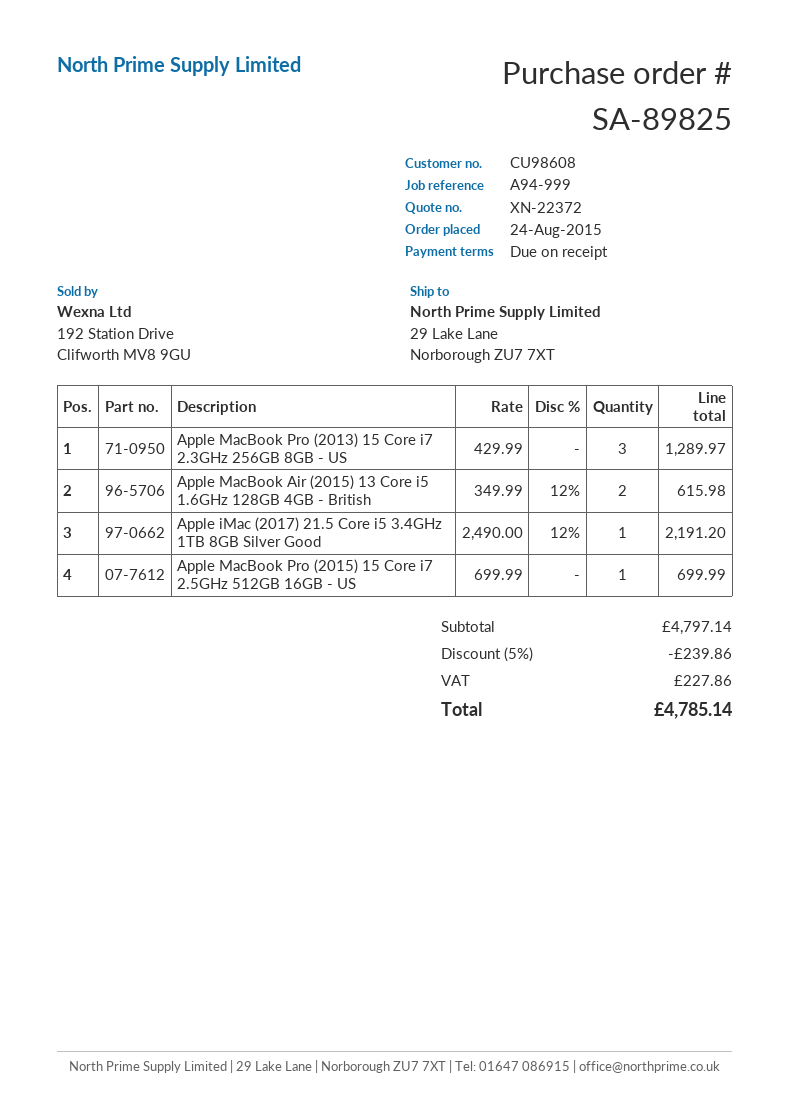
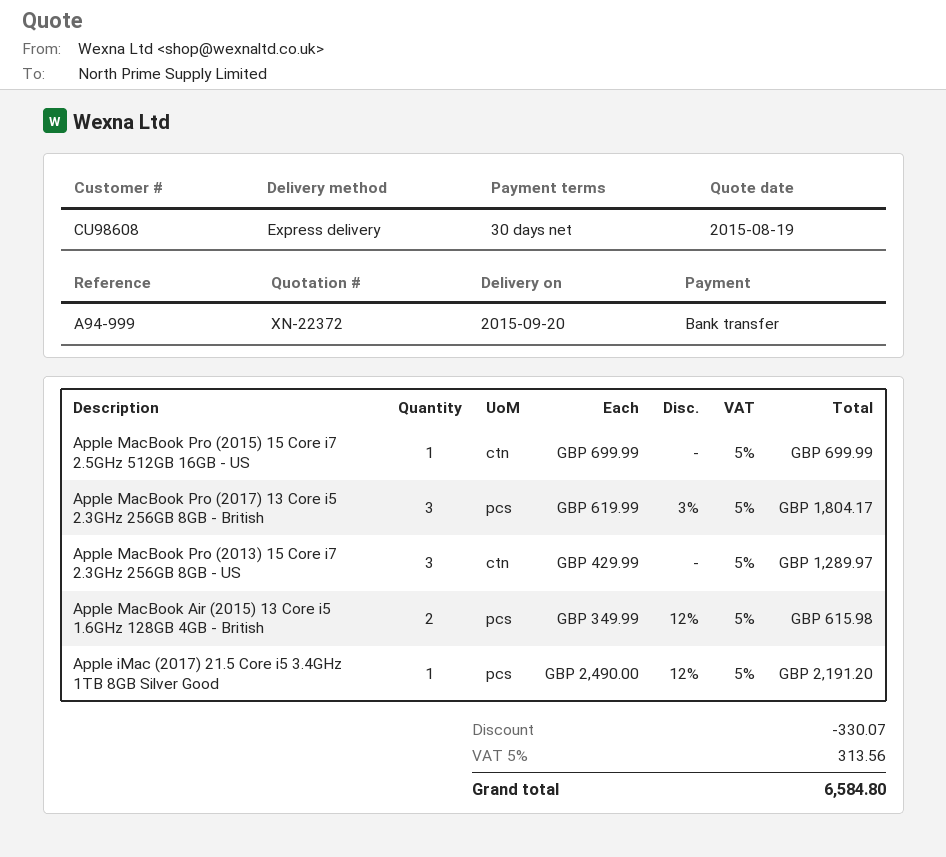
payment terms: on receipt -> 30 days
Apple MacBook Pro (2017) 13 Core i5 2.3GHz 256GB 8GB - British: none -> 3 x 619.99 - 3% = 1804.17
discount: 239.86 -> 330.07
tax: 227.86 -> 313.56
total: 4785.14 -> 6584.80

